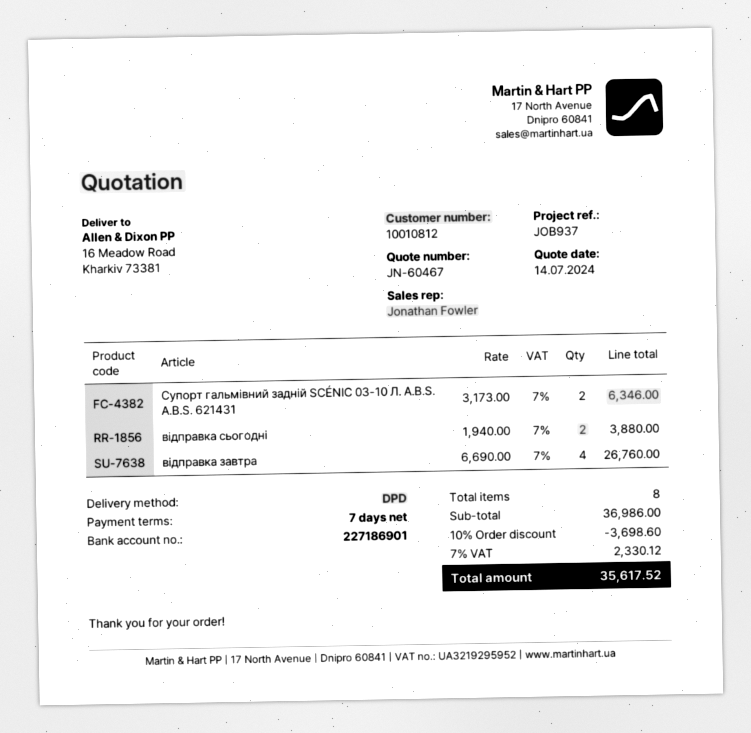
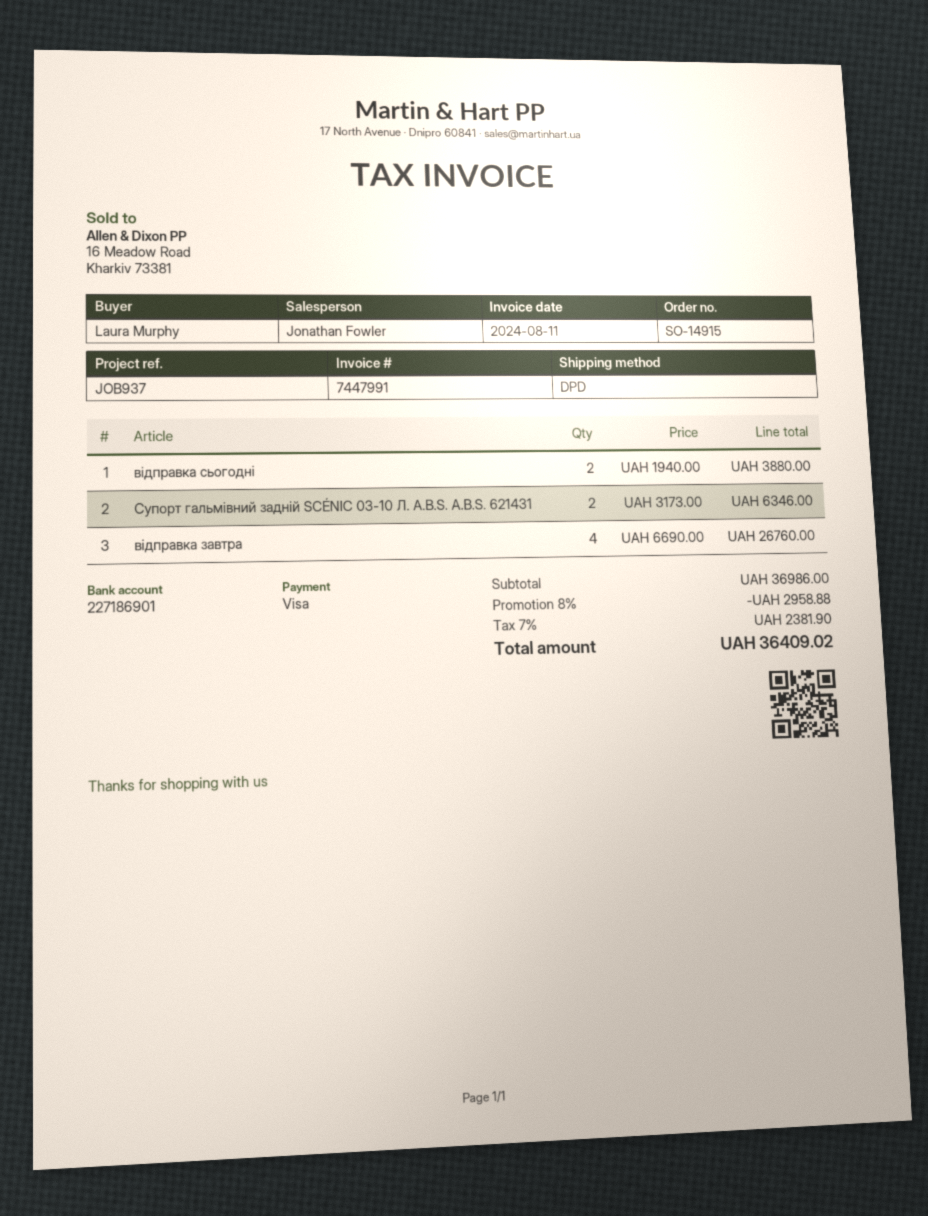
discount: 10% = 3698.60 -> 8% = 2958.88
tax: 7% = 2330.12 -> 7% = 2381.90
total: 35617.52 -> 36409.02

